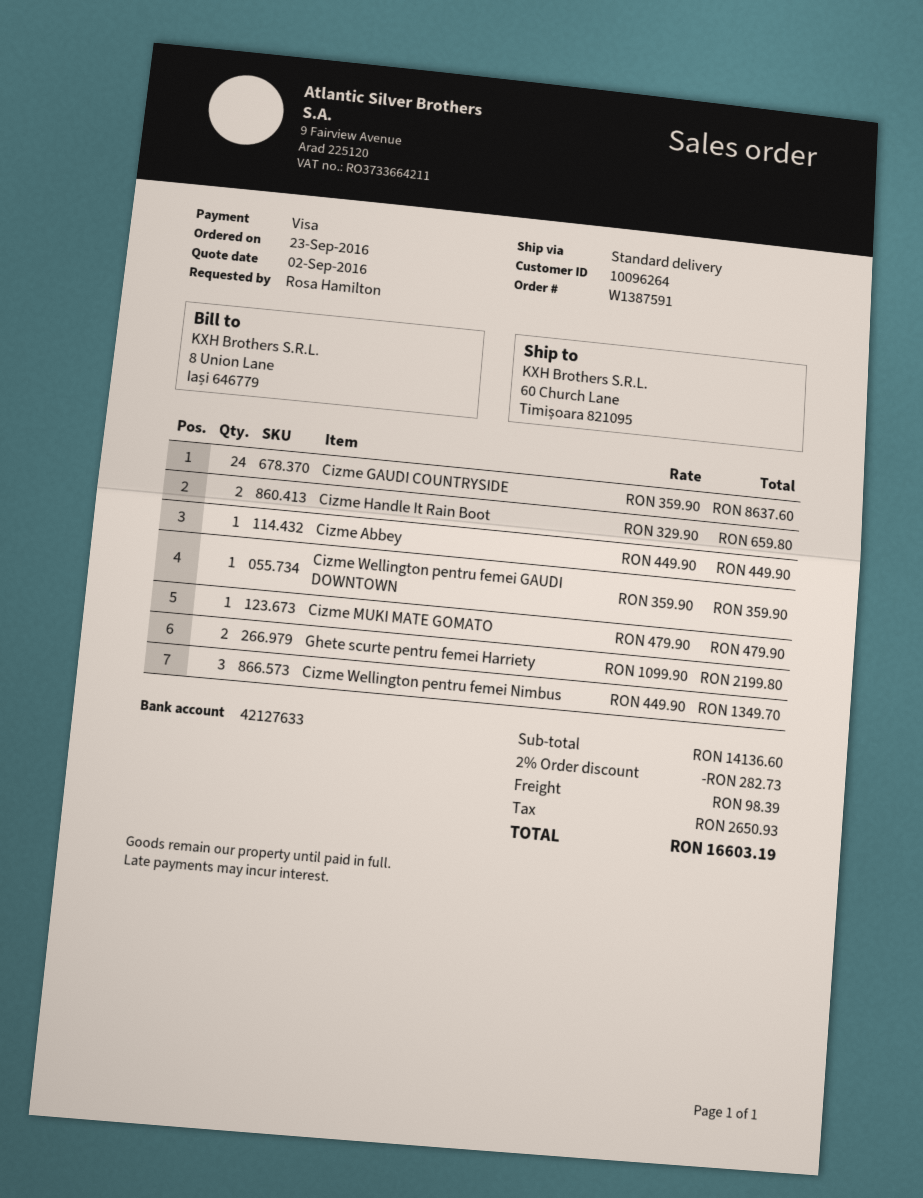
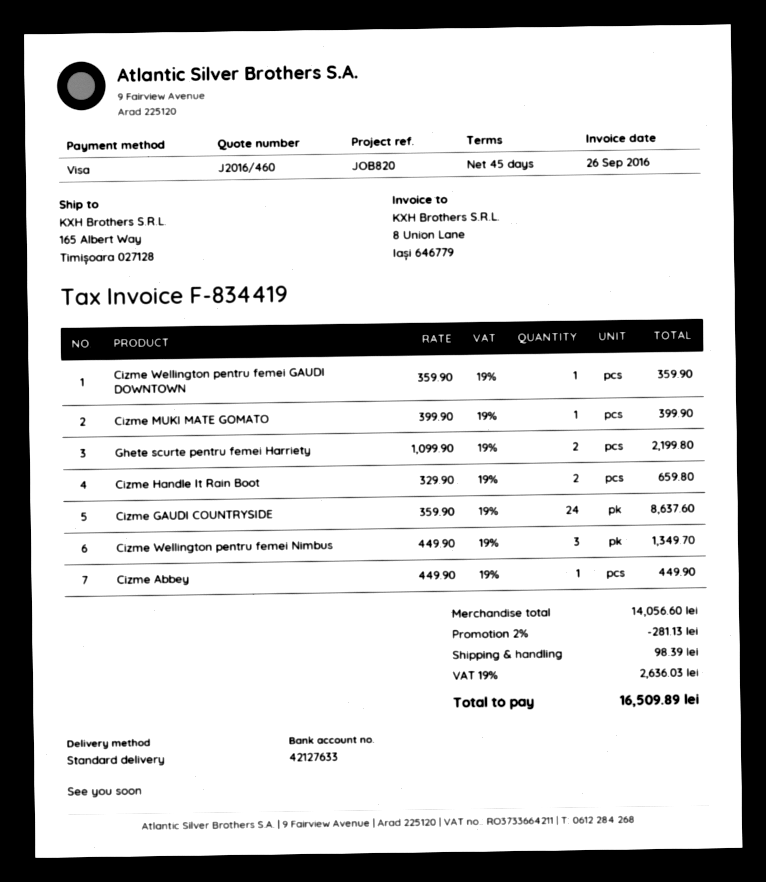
ship to: 60 Church Lane, Timișoara 821095 -> 165 Albert Way, Timișoara 027128
Cizme MUKI MATE GOMATO: 1 x 479.90 = 479.90 -> 1 x 399.90 = 399.90
subtotal: 14136.60 -> 14056.60
discount: 2% = 282.73 -> 2% = 281.13
tax: 2650.93 -> 2636.03
total: 16603.19 -> 16509.89

